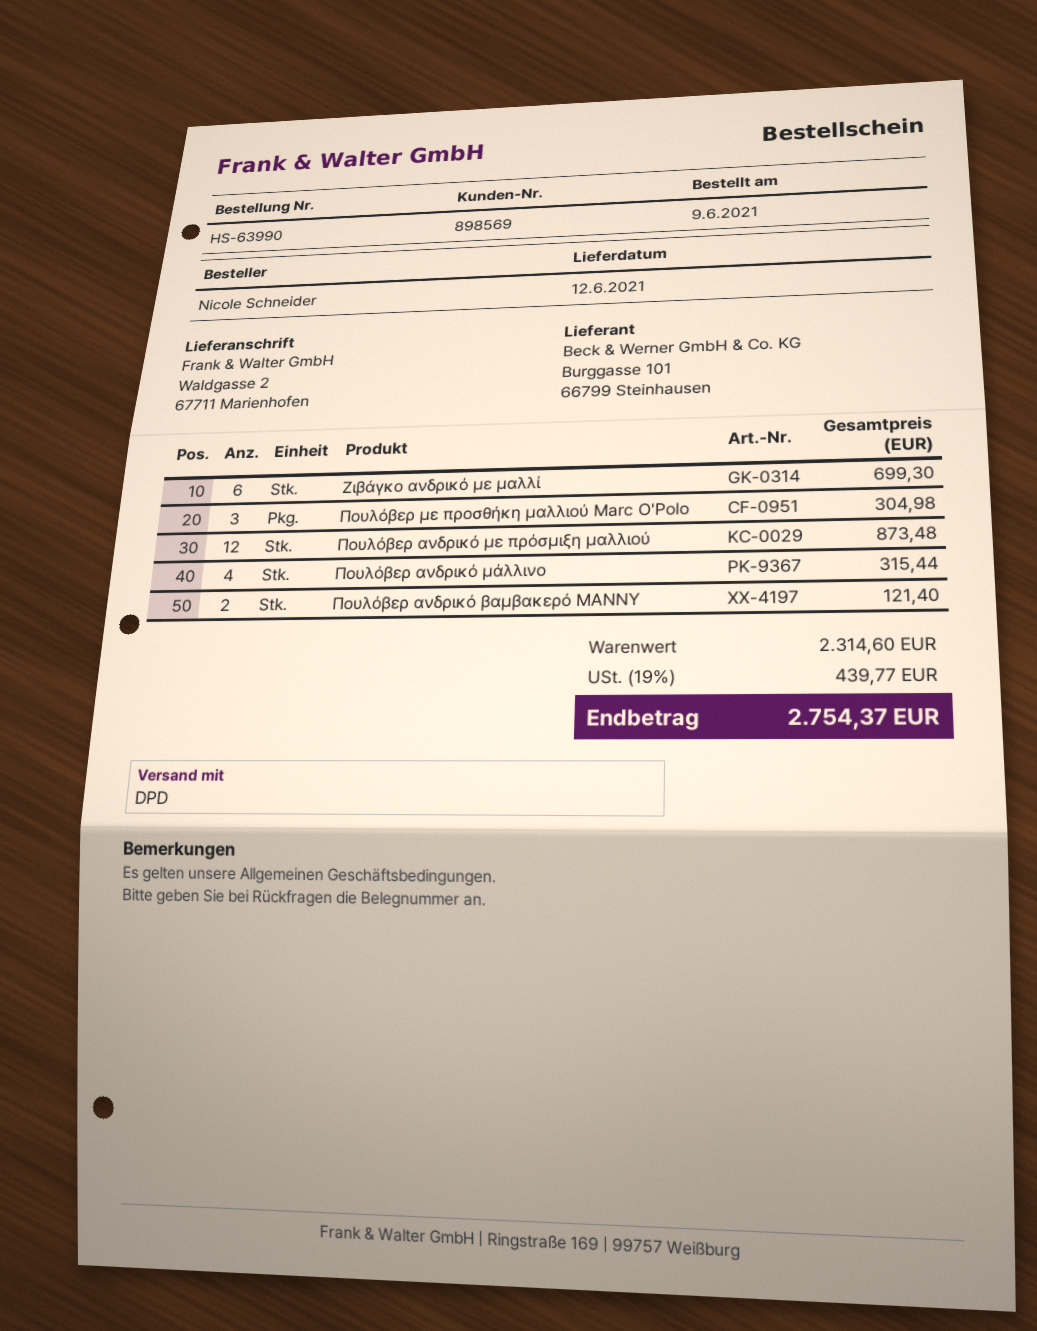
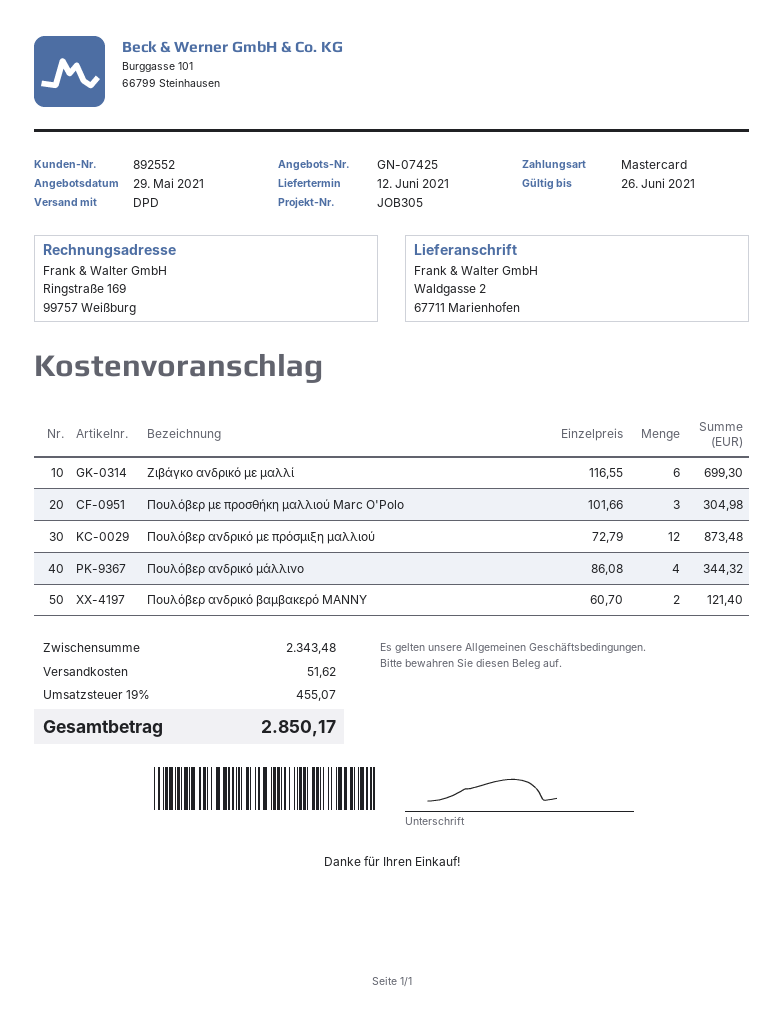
customer number: 898569 -> 892552
Πουλόβερ ανδρικό μάλλινο: 4 for 315.44 -> 4 for 344.32
subtotal: 2314.60 -> 2343.48
shipping: none -> 51.62
tax: 19% = 439.77 -> 19% = 455.07
total: 2754.37 -> 2850.17

